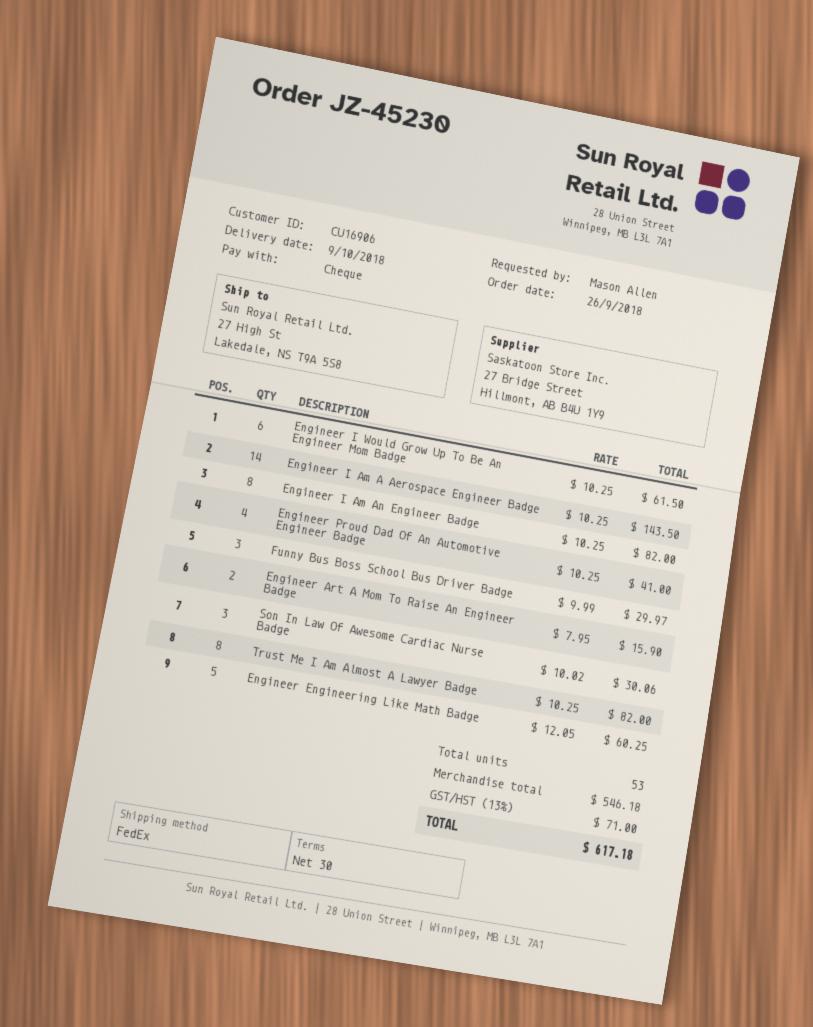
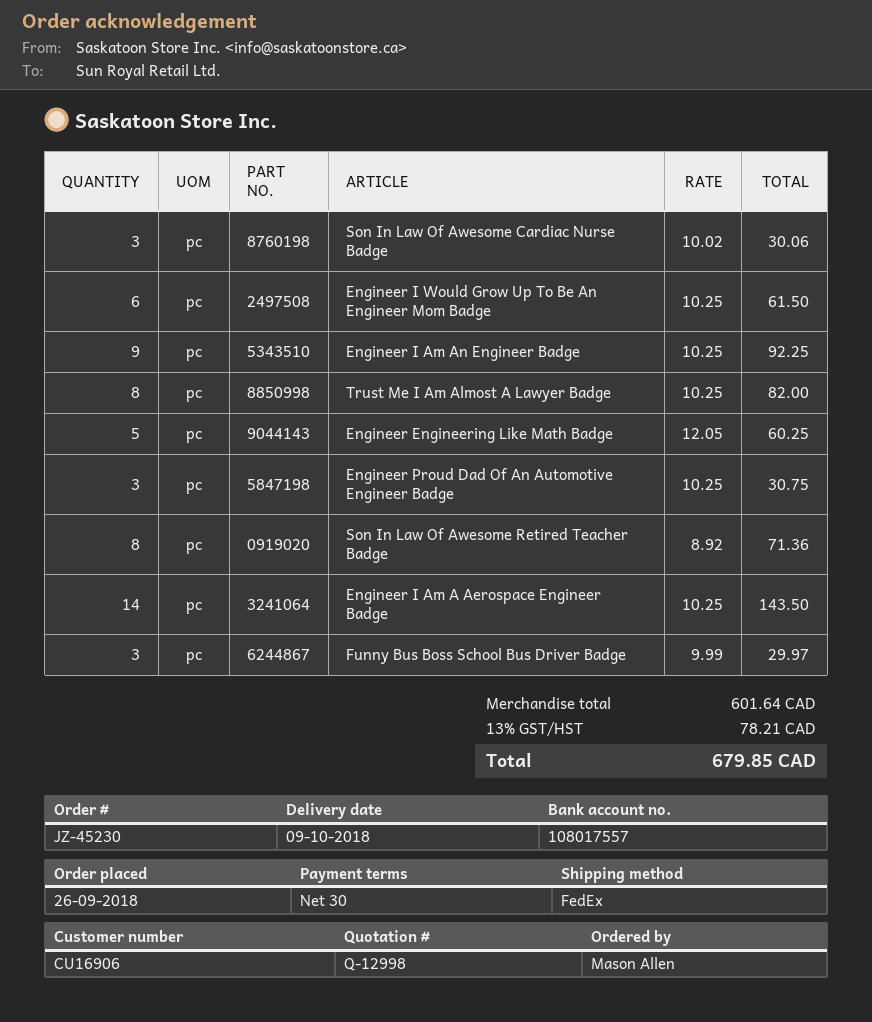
Engineer I Am An Engineer Badge: 8 x 10.25 = 82.00 -> 9 x 10.25 = 92.25
Engineer Proud Dad Of An Automotive Engineer Badge: 4 x 10.25 = 41.00 -> 3 x 10.25 = 30.75
Engineer Art A Mom To Raise An Engineer Badge: 2 x 7.95 = 15.90 -> none
Son In Law Of Awesome Retired Teacher Badge: none -> 8 x 8.92 = 71.36
subtotal: 546.18 -> 601.64
tax: 13% = 71.00 -> 13% = 78.21
total: 617.18 -> 679.85

